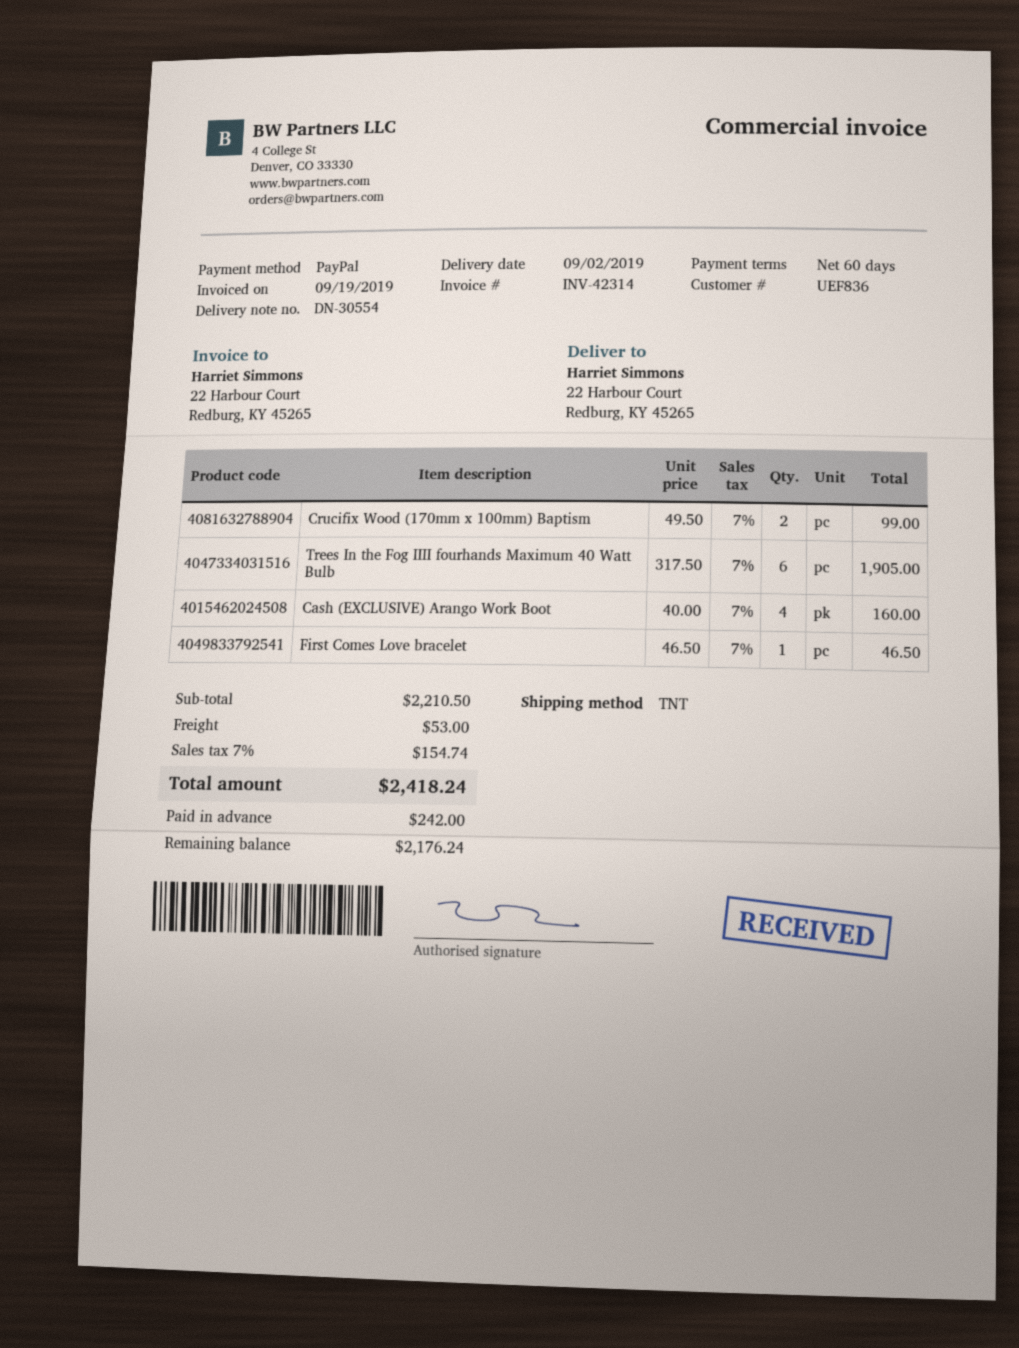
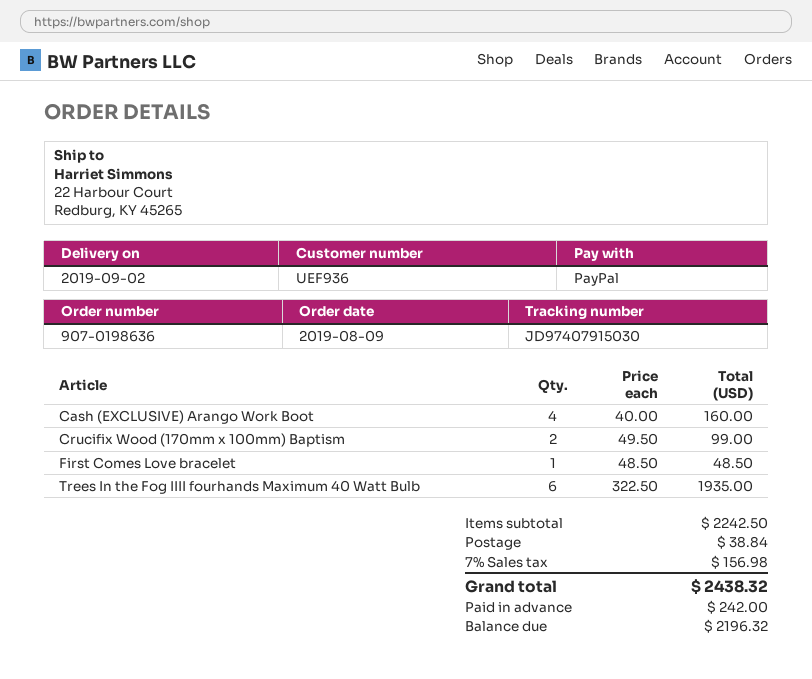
customer number: UEF836 -> UEF936
Trees In the Fog IIII fourhands Maximum 40 Watt Bulb: 6 x 317.50 = 1905.00 -> 6 x 322.50 = 1935.00
First Comes Love bracelet: 1 x 46.50 = 46.50 -> 1 x 48.50 = 48.50
subtotal: 2210.50 -> 2242.50
shipping: 53.00 -> 38.84
tax: 7% = 154.74 -> 7% = 156.98
total: 2418.24 -> 2438.32
balance: 2176.24 -> 2196.32

